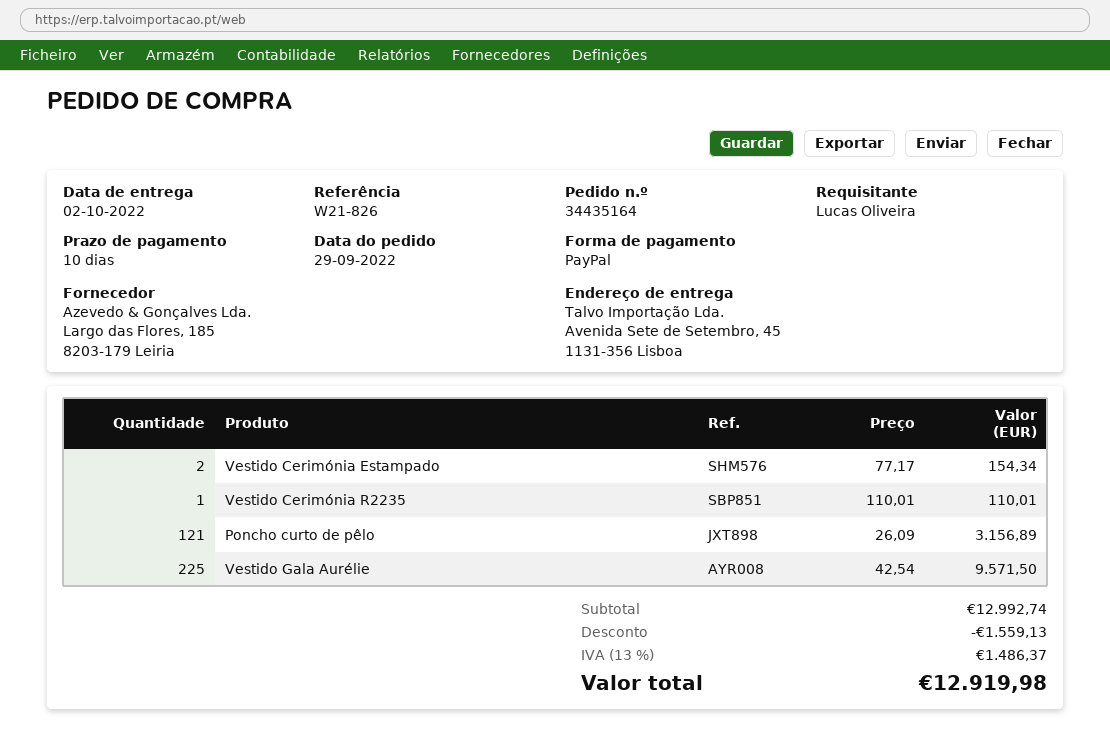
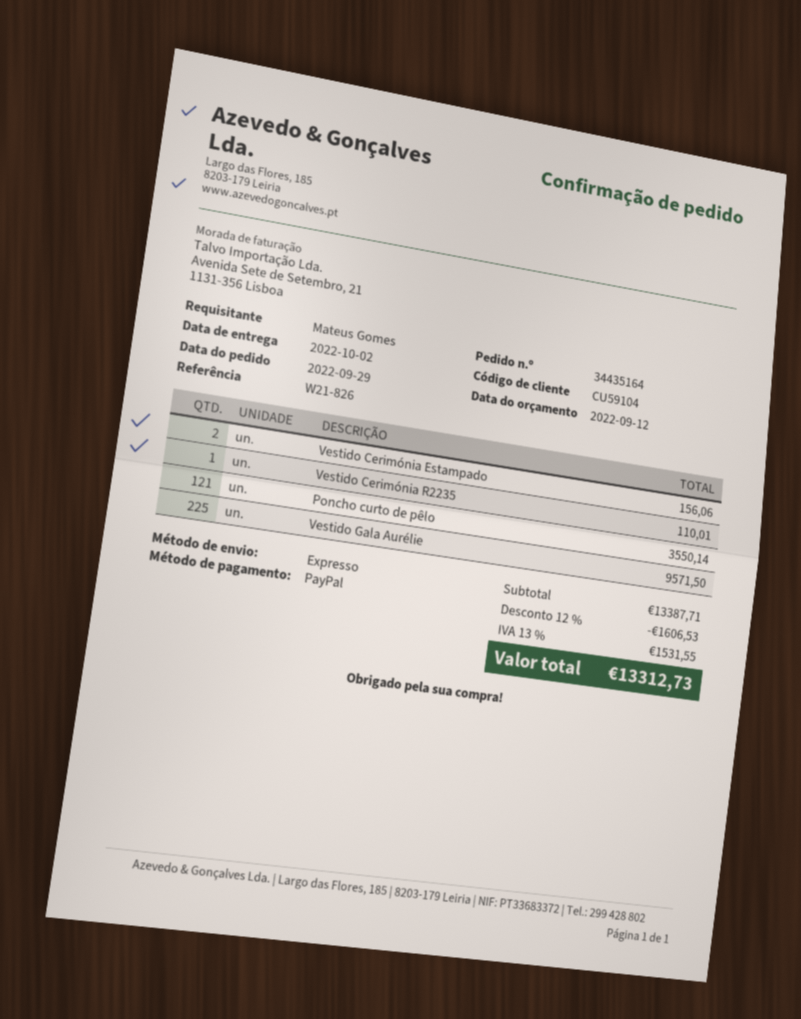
ordered by: Lucas Oliveira -> Mateus Gomes
Vestido Cerimónia Estampado: 2 for 154.34 -> 2 for 156.06
Poncho curto de pêlo: 121 for 3156.89 -> 121 for 3550.14
subtotal: 12992.74 -> 13387.71
discount: 1559.13 -> 1606.53
tax: 13% = 1486.37 -> 13% = 1531.55
total: 12919.98 -> 13312.73

